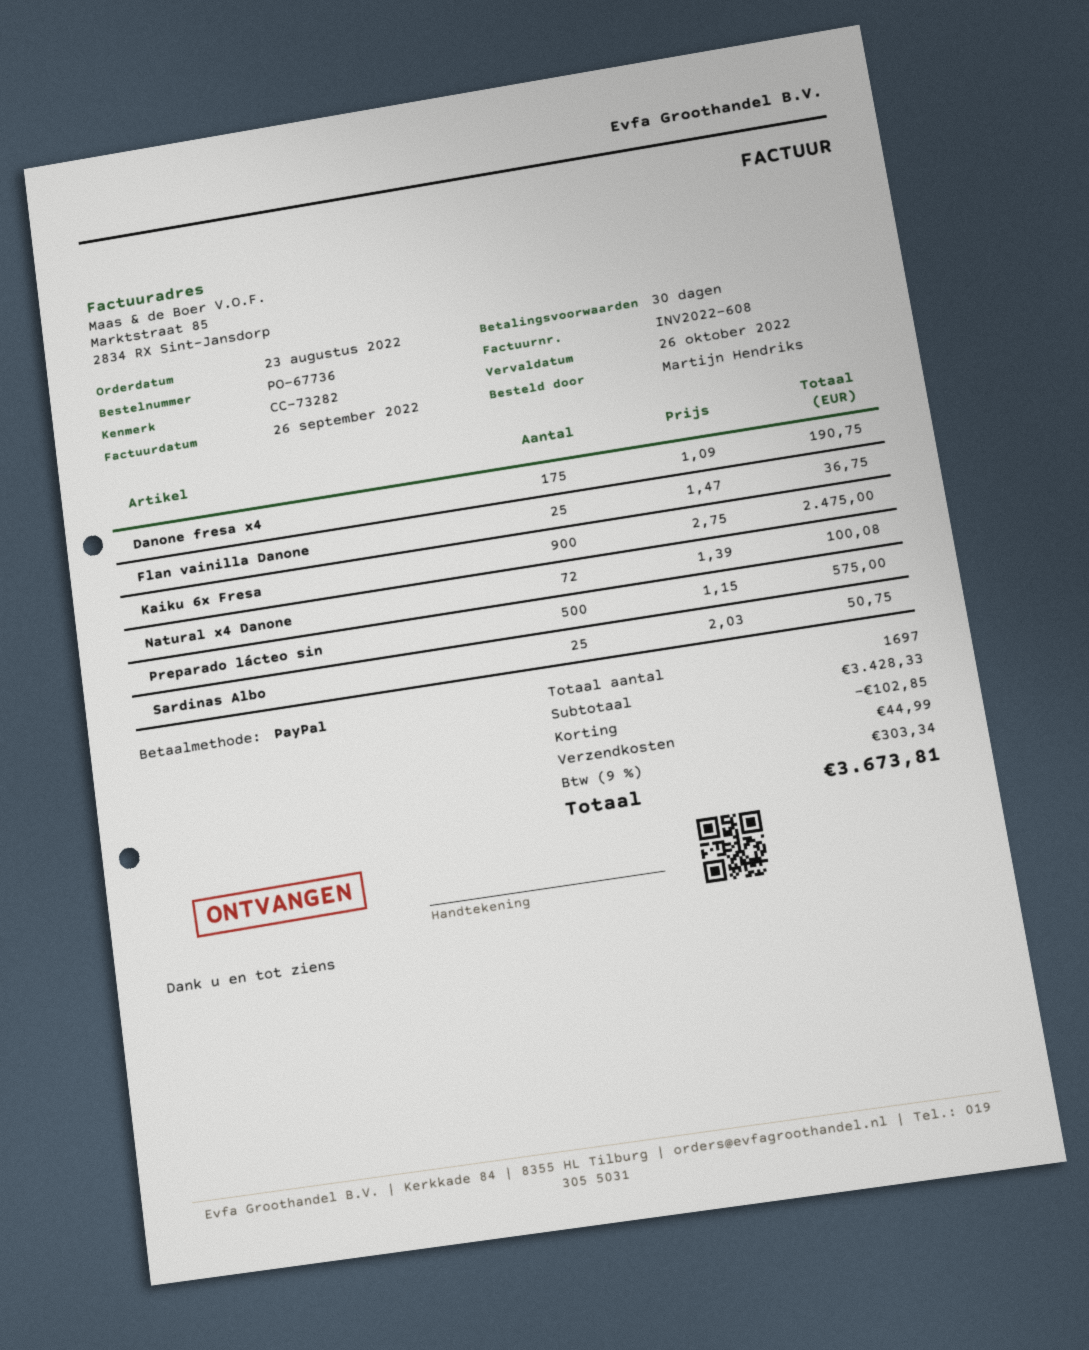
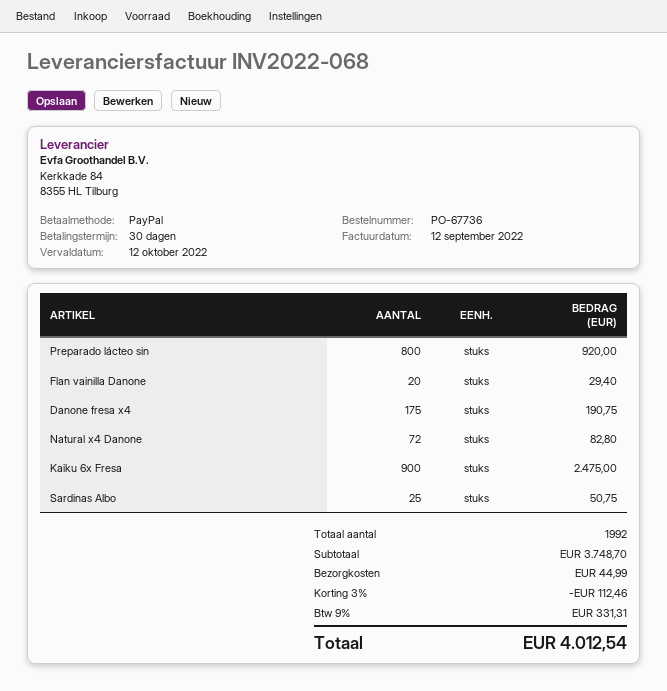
invoice number: INV2022-608 -> INV2022-068
invoice date: 2022-09-26 -> 2022-09-12
due date: 2022-10-26 -> 2022-10-12
Flan vainilla Danone: 25 for 36.75 -> 20 for 29.40
Natural x4 Danone: 72 for 100.08 -> 72 for 82.80
Preparado lácteo sin: 500 for 575.00 -> 800 for 920.00
total quantity: 1697 -> 1992
subtotal: 3428.33 -> 3748.70
discount: 102.85 -> 112.46
tax: 9% = 303.34 -> 9% = 331.31
total: 3673.81 -> 4012.54

